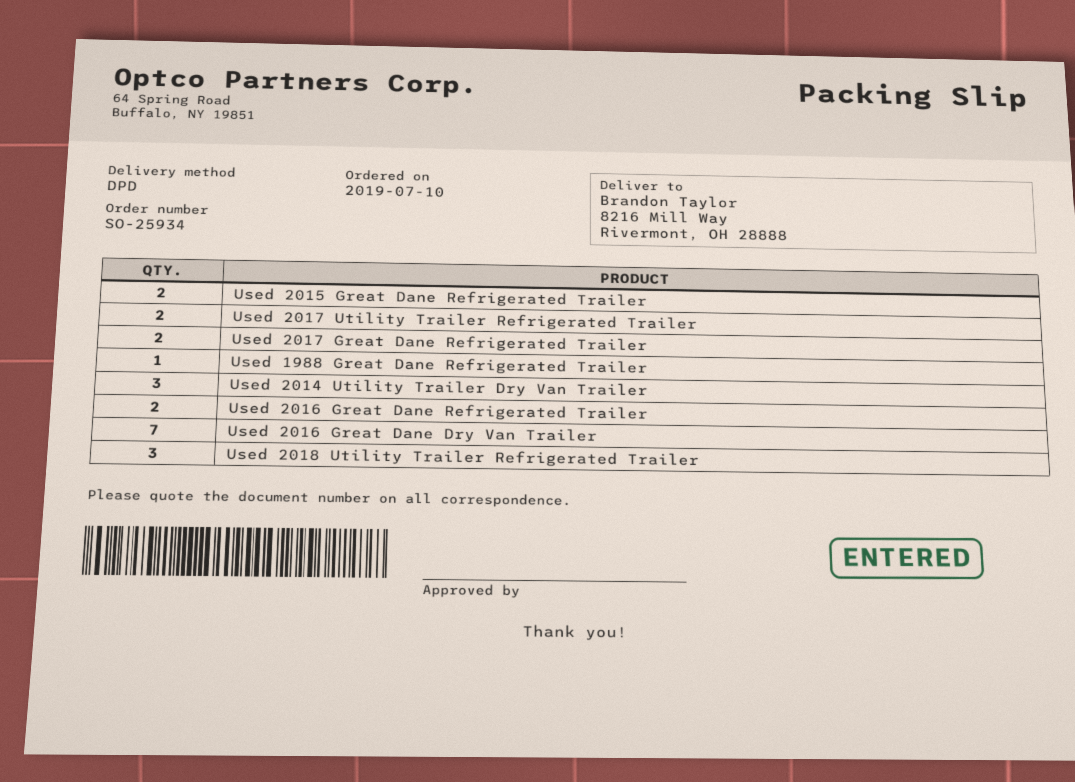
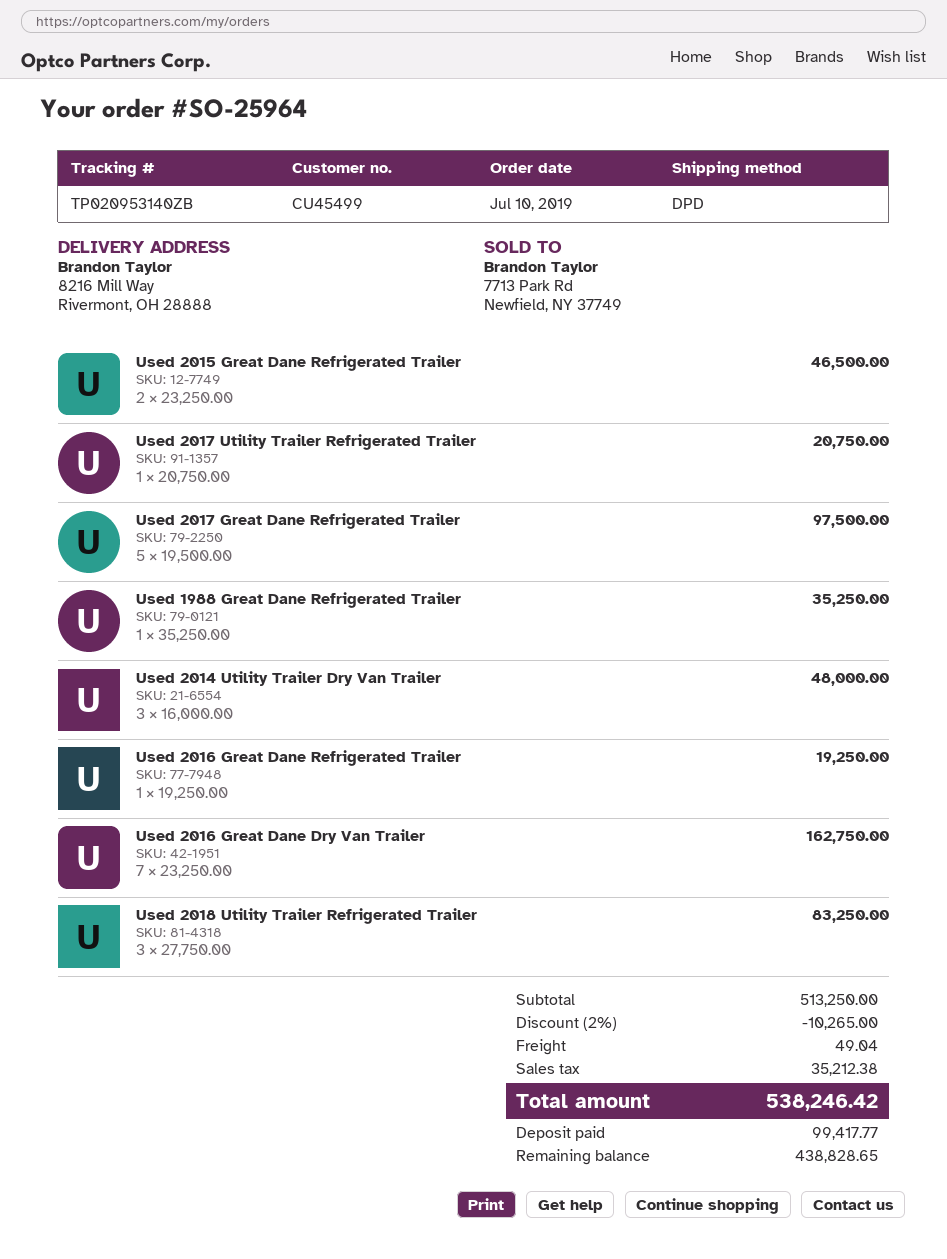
order number: SO-25934 -> SO-25964
Used 2017 Utility Trailer Refrigerated Trailer: 2 -> 1
Used 2017 Great Dane Refrigerated Trailer: 2 -> 5
Used 2016 Great Dane Refrigerated Trailer: 2 -> 1

